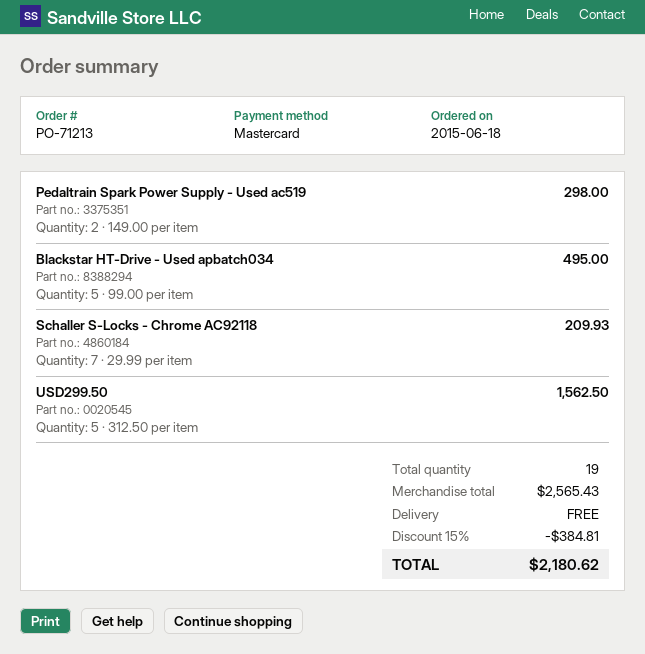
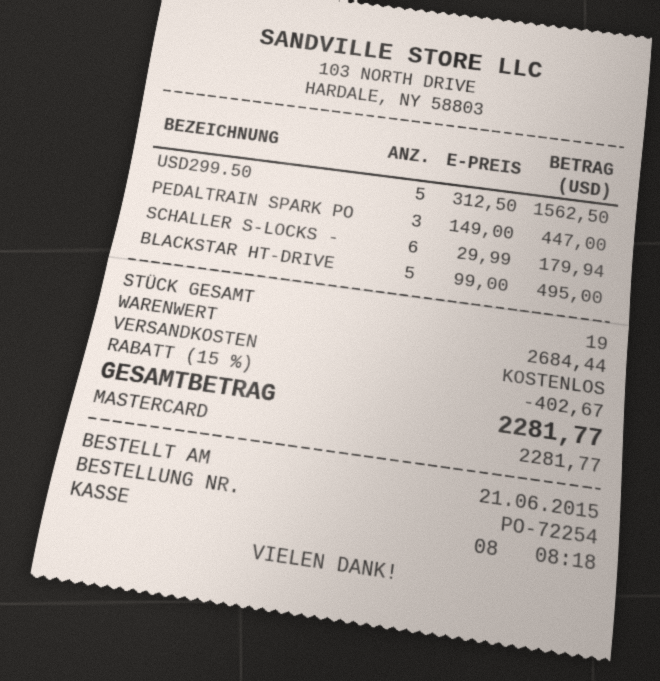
order number: PO-71213 -> PO-72254
order date: 2015-06-18 -> 2015-06-21
Pedaltrain Spark Power Supply - Used ac519: 2 x 149.00 = 298.00 -> 3 x 149.00 = 447.00
Schaller S-Locks - Chrome AC92118: 7 x 29.99 = 209.93 -> 6 x 29.99 = 179.94
subtotal: 2565.43 -> 2684.44
discount: 15% = 384.81 -> 15% = 402.67
total: 2180.62 -> 2281.77

